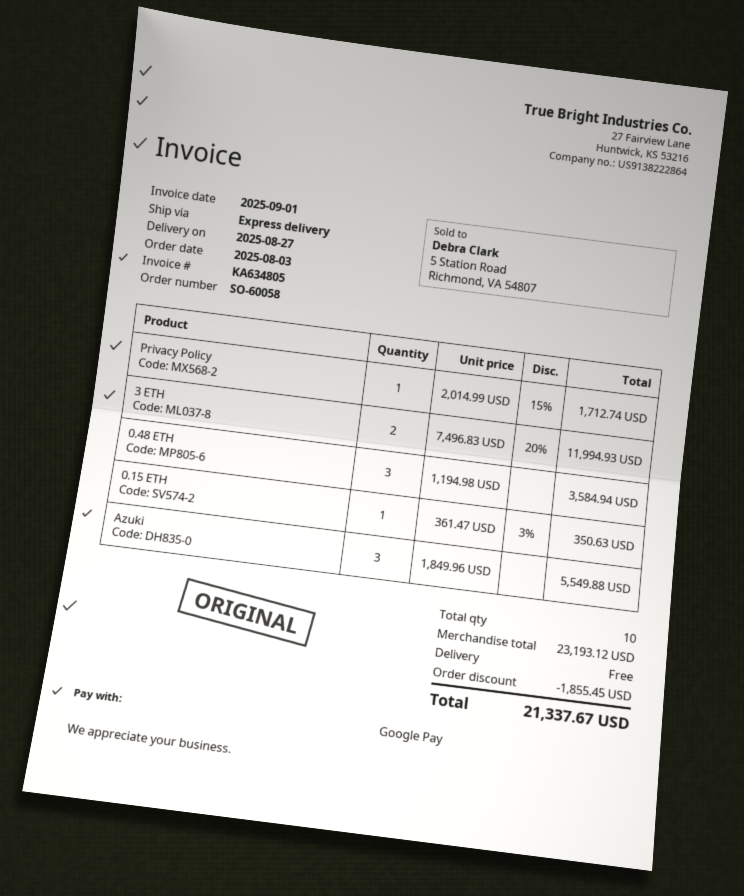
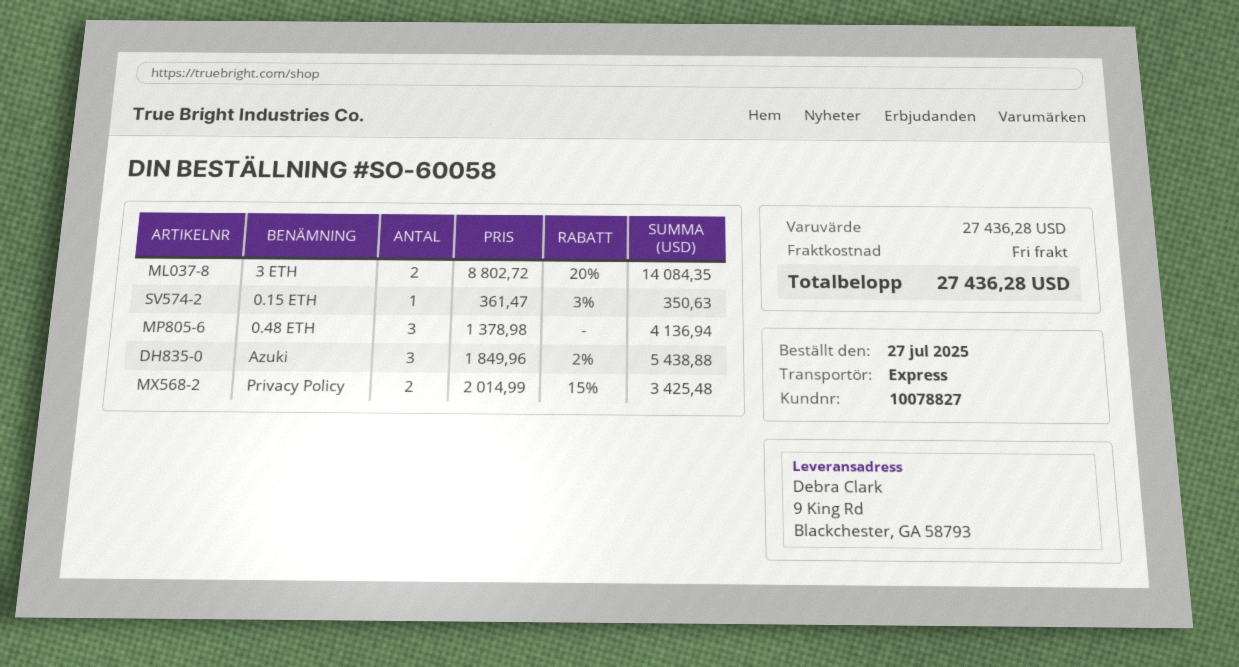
order date: 2025-08-03 -> 2025-07-27
Privacy Policy: 1 x 2014.99 - 15% = 1712.74 -> 2 x 2014.99 - 15% = 3425.48
3 ETH: 2 x 7496.83 - 20% = 11994.93 -> 2 x 8802.72 - 20% = 14084.35
0.48 ETH: 3 x 1194.98 = 3584.94 -> 3 x 1378.98 = 4136.94
Azuki: 3 x 1849.96 = 5549.88 -> 3 x 1849.96 - 2% = 5438.88
subtotal: 23193.12 -> 27436.28
discount: 1855.45 -> none
total: 21337.67 -> 27436.28

